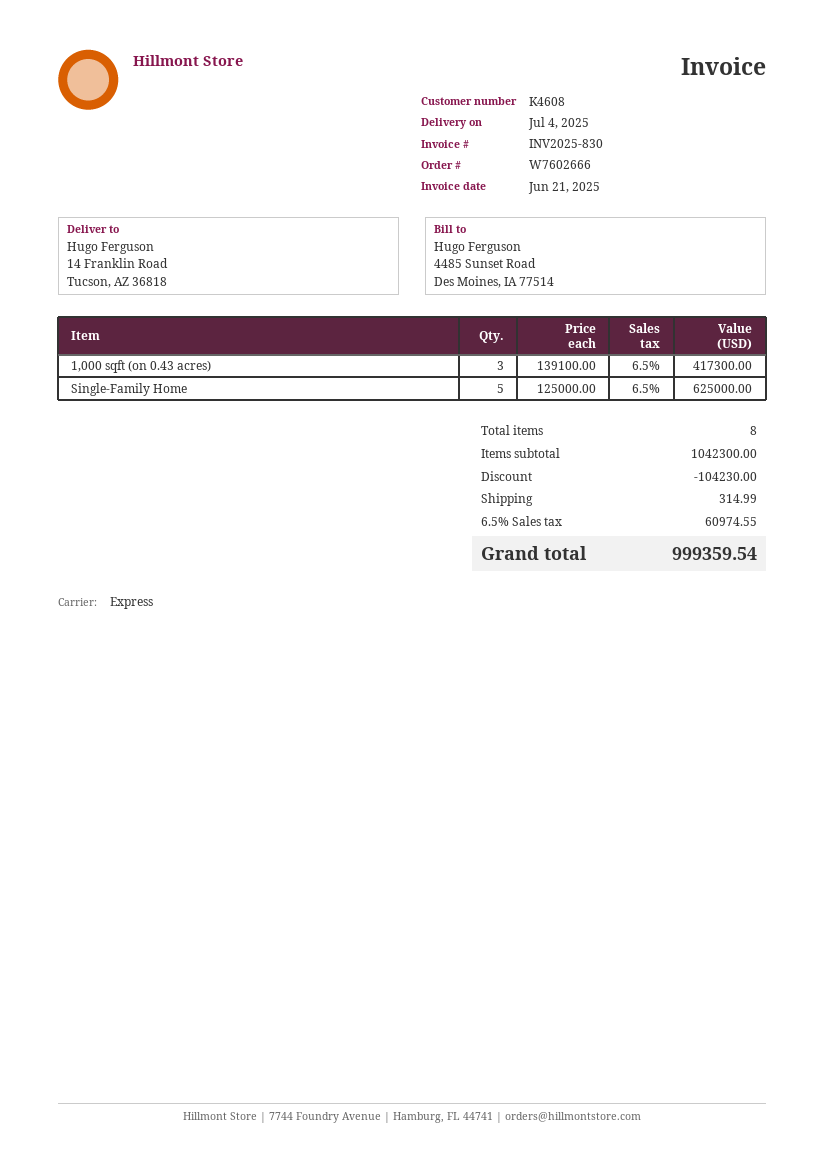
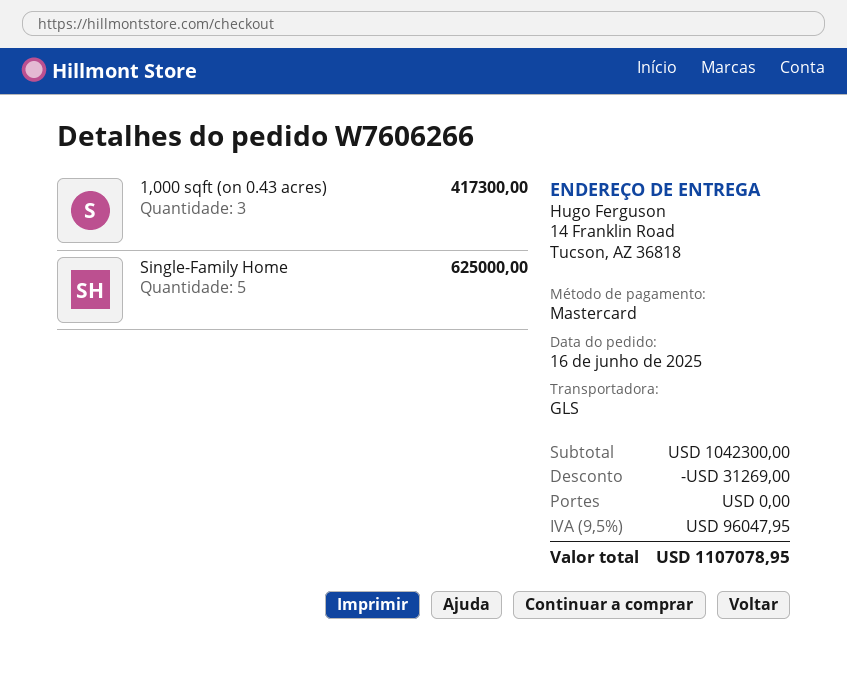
order number: W7602666 -> W7606266
shipping method: express -> GLS
discount: 104230.00 -> 31269.00
shipping: 314.99 -> 0.00
tax: 6.5% = 60974.55 -> 9.5% = 96047.95
total: 999359.54 -> 1107078.95

